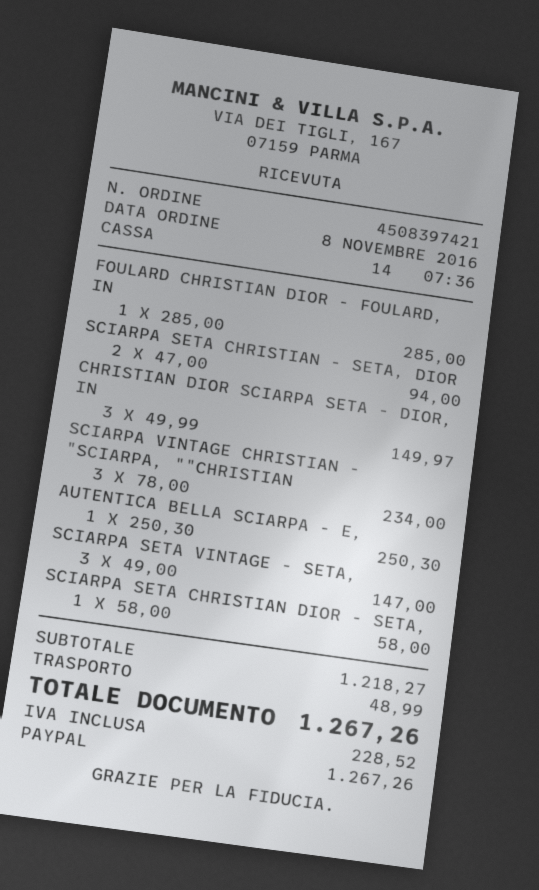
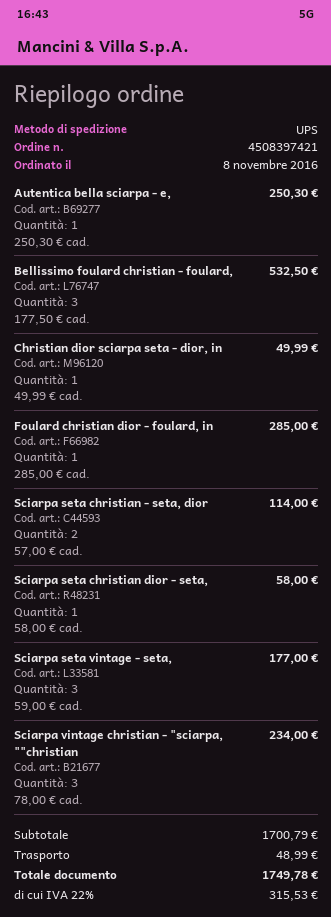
SCIARPA SETA CHRISTIAN - SETA, DIOR: 2 x 47.00 = 94.00 -> 2 x 57.00 = 114.00
CHRISTIAN DIOR SCIARPA SETA - DIOR, IN: 3 x 49.99 = 149.97 -> 1 x 49.99 = 49.99
SCIARPA SETA VINTAGE - SETA,: 3 x 49.00 = 147.00 -> 3 x 59.00 = 177.00
Bellissimo foulard christian - foulard,: none -> 3 x 177.50 = 532.50
subtotal: 1218.27 -> 1700.79
tax: 228.52 -> 315.53
total: 1267.26 -> 1749.78

